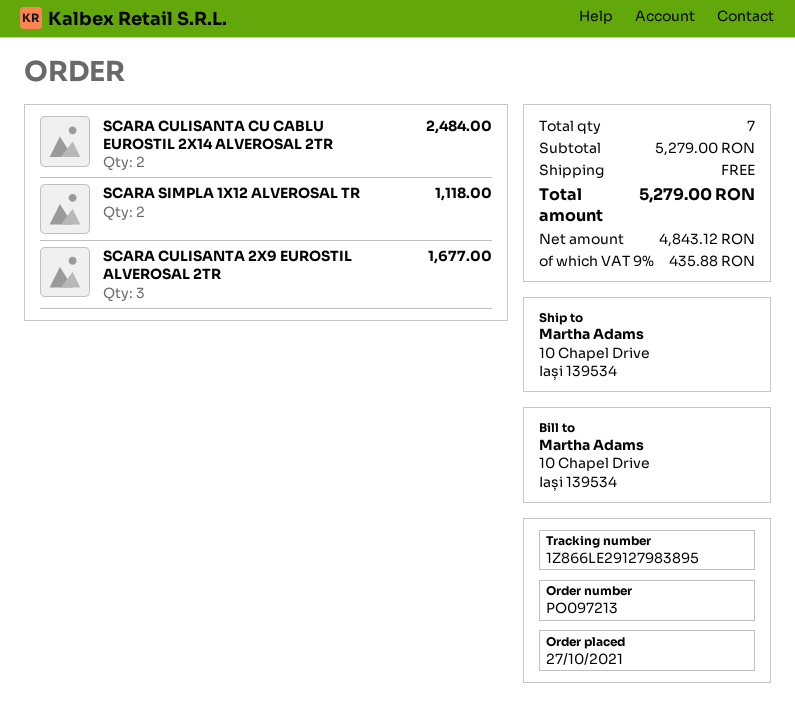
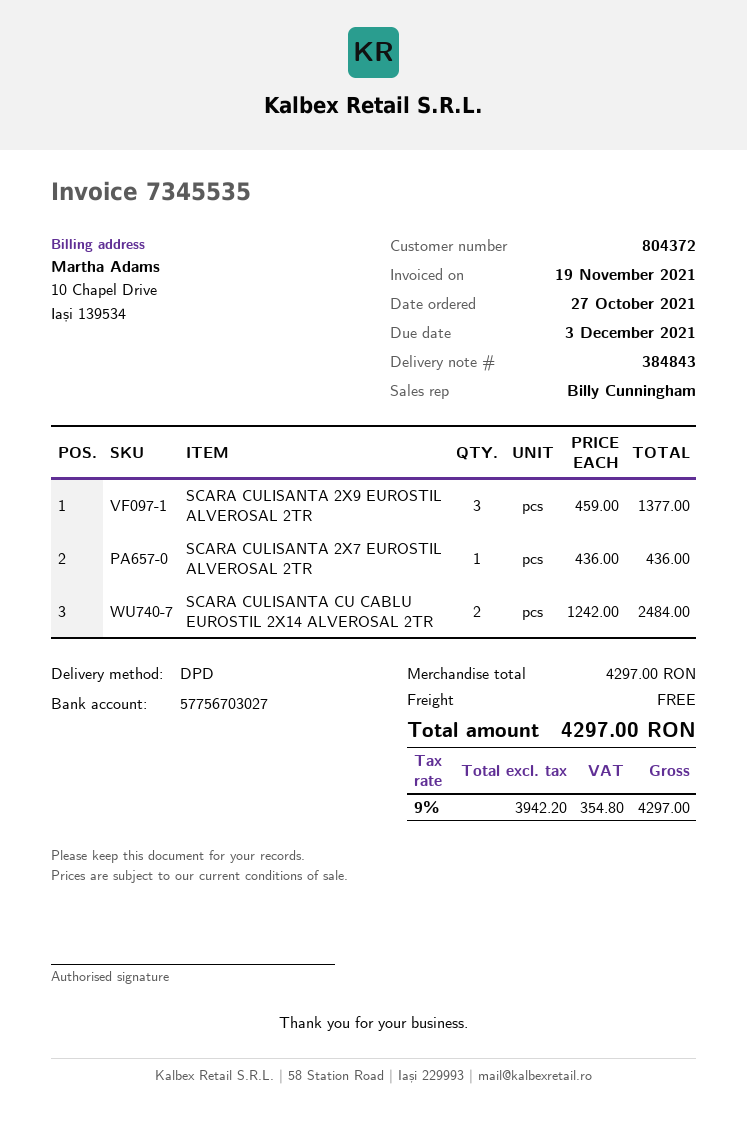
SCARA SIMPLA 1X12 ALVEROSAL TR: 2 for 1118.00 -> none
SCARA CULISANTA 2X9 EUROSTIL ALVEROSAL 2TR: 3 for 1677.00 -> 3 for 1377.00
SCARA CULISANTA 2X7 EUROSTIL ALVEROSAL 2TR: none -> 1 for 436.00
subtotal: 5279.00 -> 4297.00
net: 4843.12 -> 3942.20
tax: 9% = 435.88 -> 9% = 354.80
total: 5279.00 -> 4297.00

